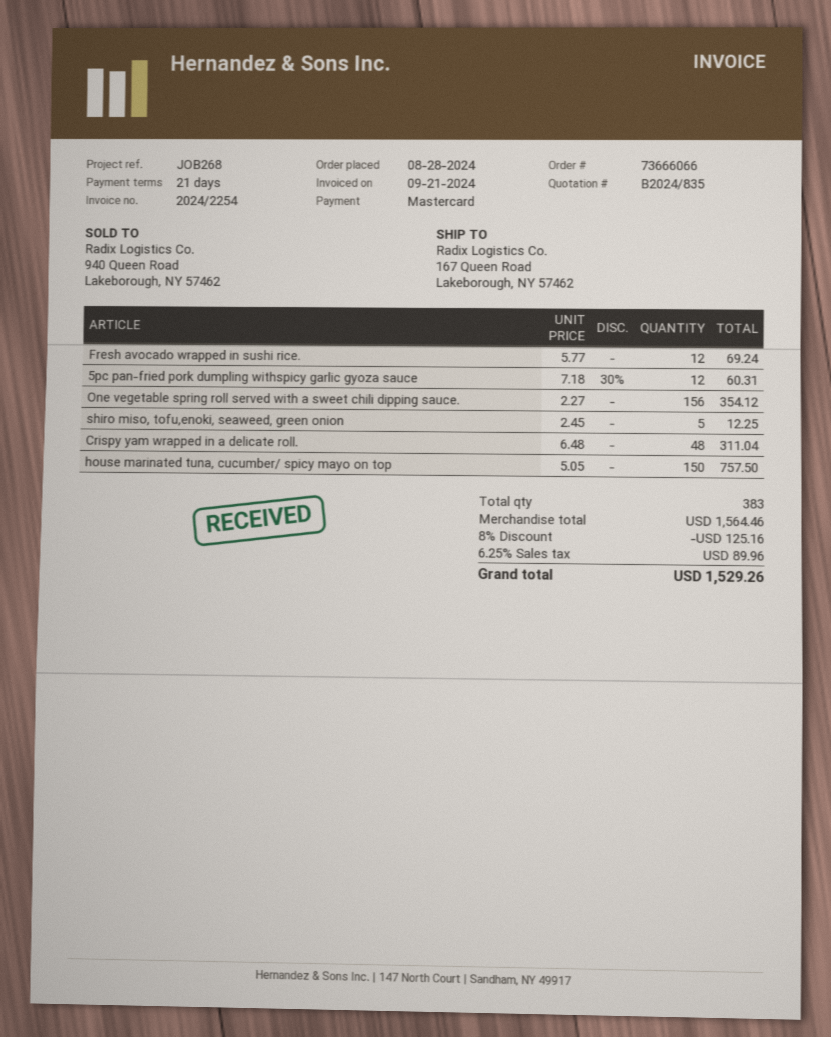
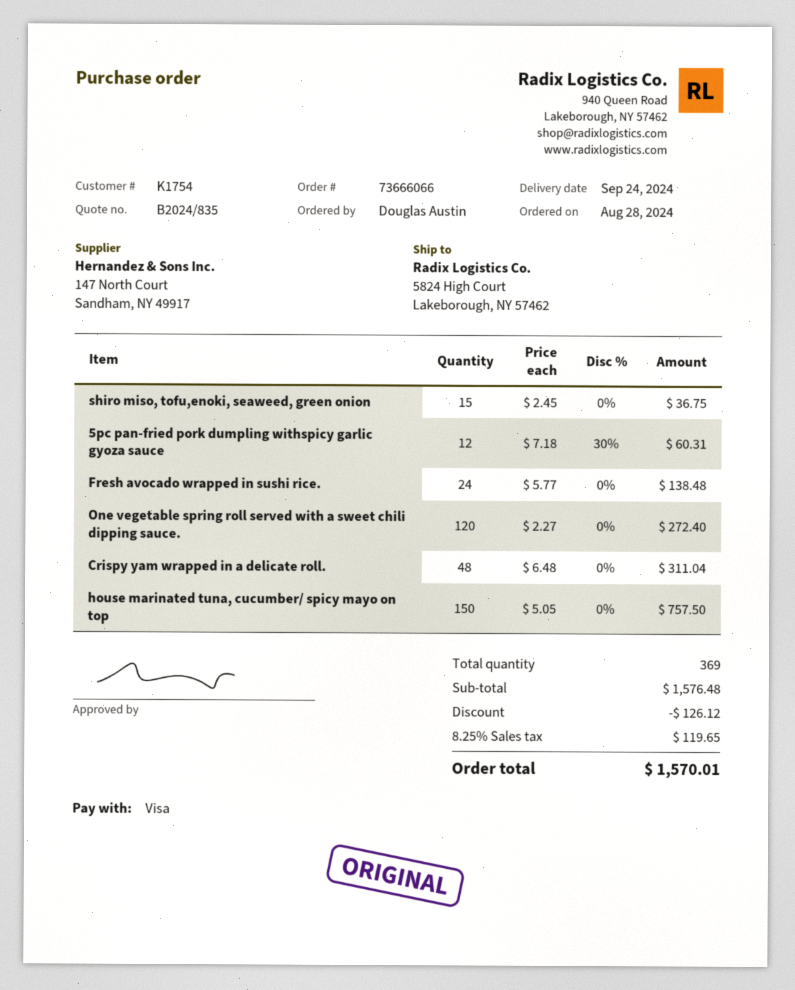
payment method: Mastercard -> Visa
ship to: 167 Queen Road, Lakeborough, NY 57462 -> 5824 High Court, Lakeborough, NY 57462
Fresh avocado wrapped in sushi rice.: 12 x 5.77 = 69.24 -> 24 x 5.77 = 138.48
One vegetable spring roll served with a sweet chili dipping sauce.: 156 x 2.27 = 354.12 -> 120 x 2.27 = 272.40
shiro miso, tofu,enoki, seaweed, green onion: 5 x 2.45 = 12.25 -> 15 x 2.45 = 36.75
total quantity: 383 -> 369
subtotal: 1564.46 -> 1576.48
discount: 125.16 -> 126.12
tax: 6.25% = 89.96 -> 8.25% = 119.65
total: 1529.26 -> 1570.01

